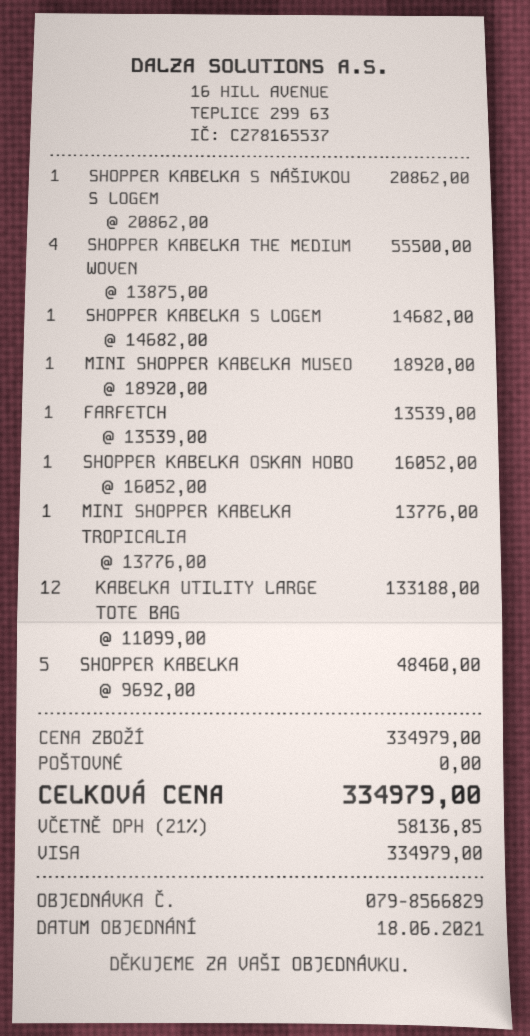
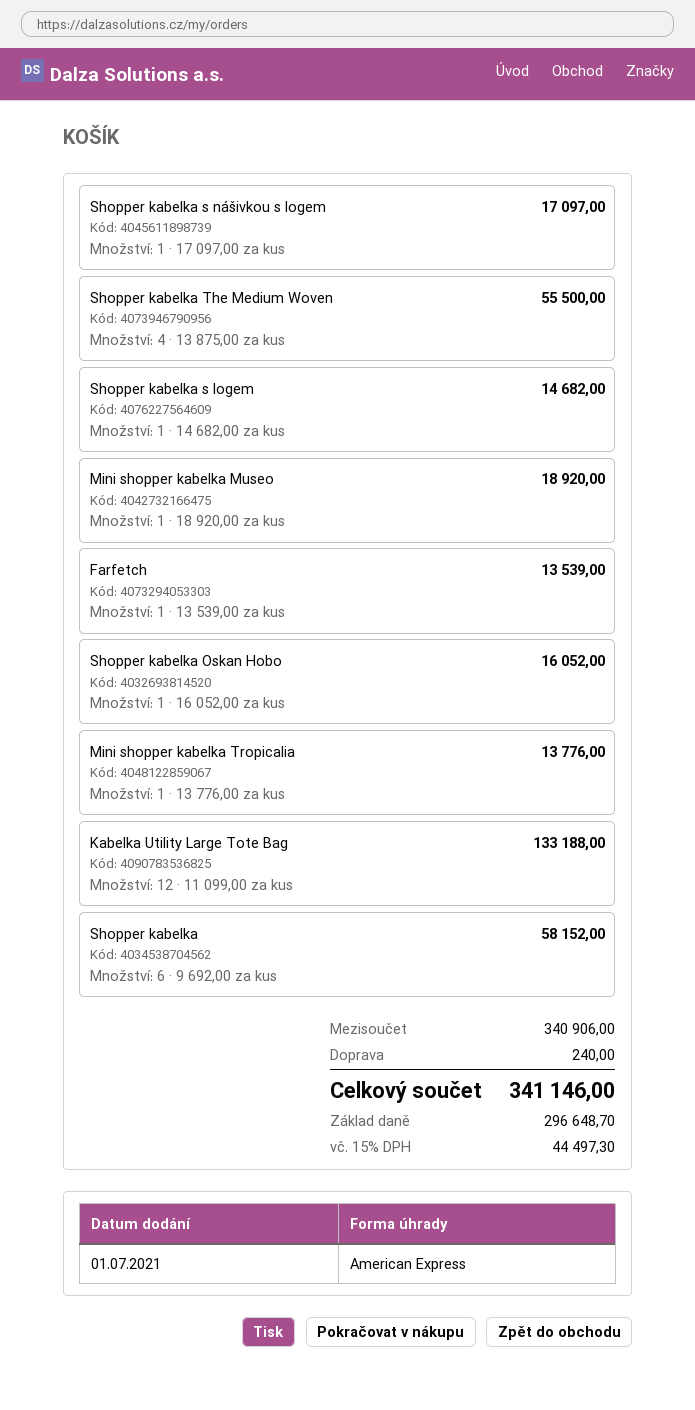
payment method: Visa -> American Express
SHOPPER KABELKA S NÁŠIVKOU S LOGEM: 1 x 20862.00 = 20862.00 -> 1 x 17097.00 = 17097.00
SHOPPER KABELKA: 5 x 9692.00 = 48460.00 -> 6 x 9692.00 = 58152.00
subtotal: 334979.00 -> 340906.00
shipping: 0.00 -> 240.00
tax: 21% = 58136.85 -> 15% = 44497.30
total: 334979.00 -> 341146.00

